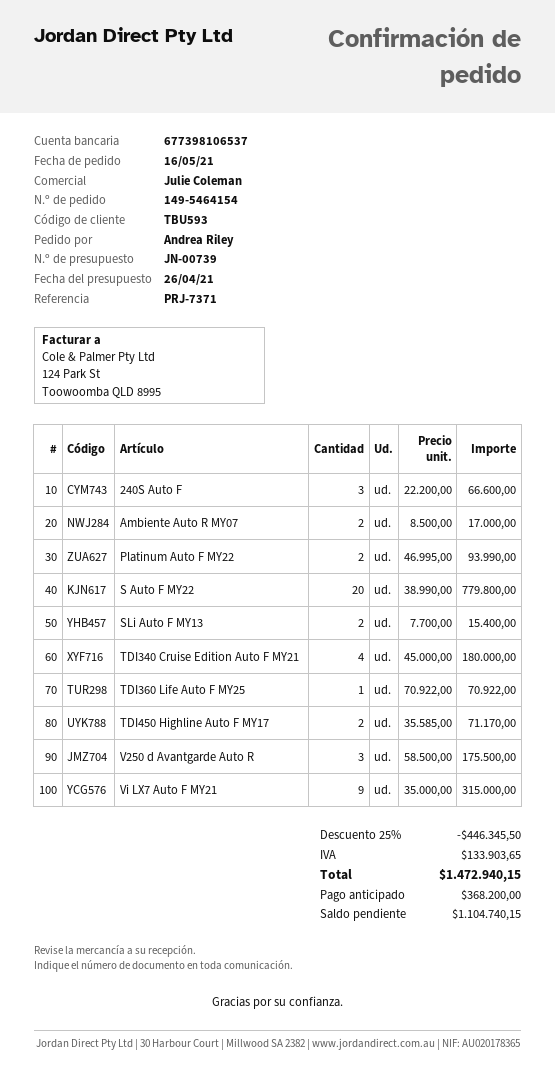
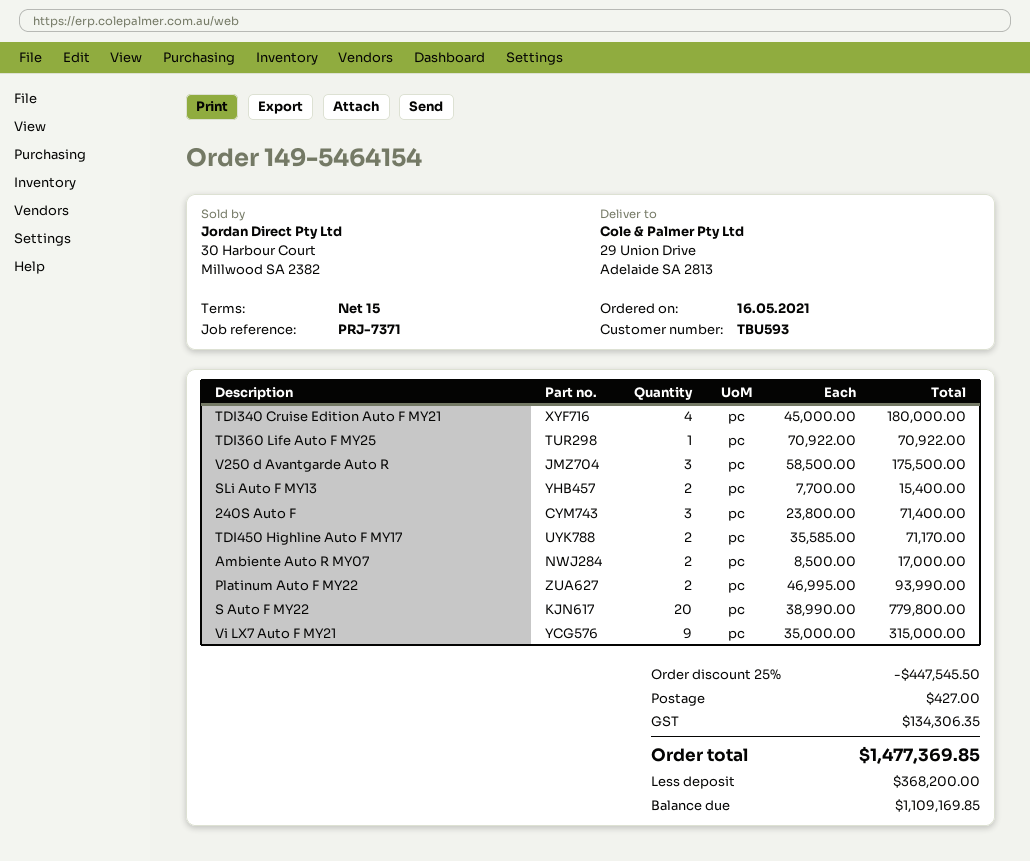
240S Auto F: 3 x 22200.00 = 66600.00 -> 3 x 23800.00 = 71400.00
discount: 25% = 446345.50 -> 25% = 447545.50
shipping: none -> 427.00
tax: 133903.65 -> 134306.35
total: 1472940.15 -> 1477369.85
balance: 1104740.15 -> 1109169.85

